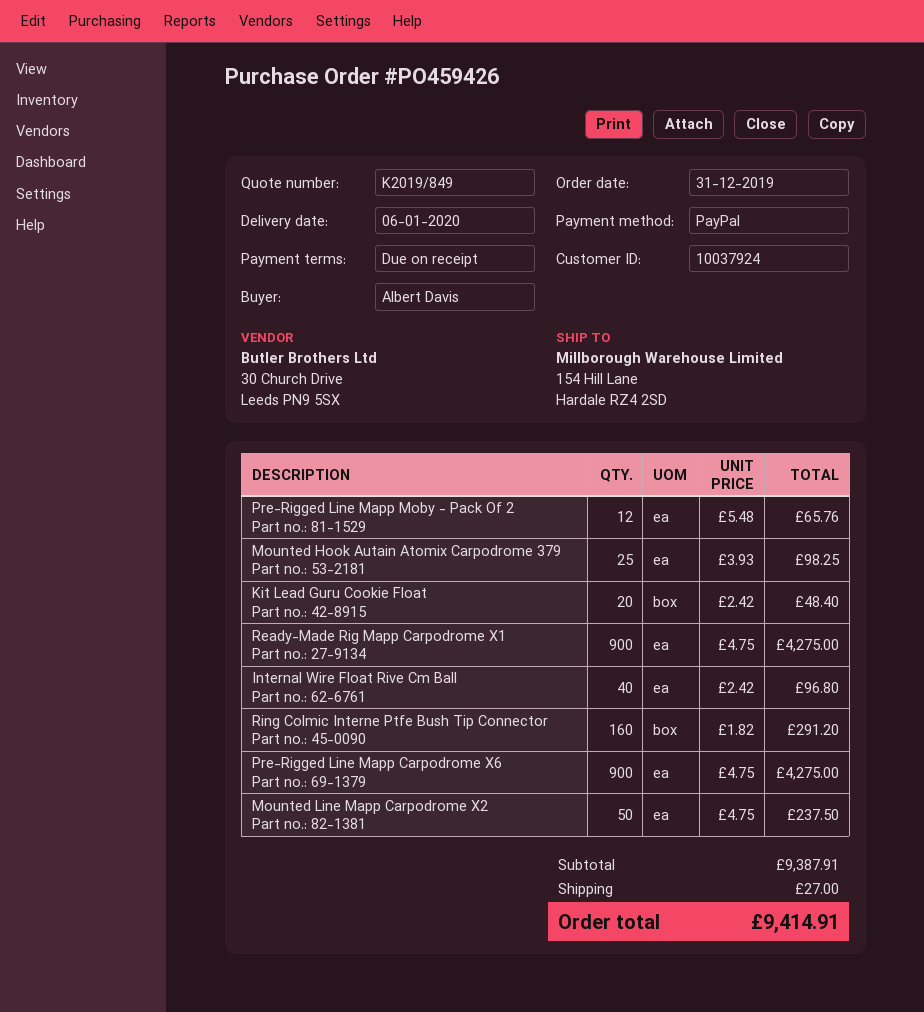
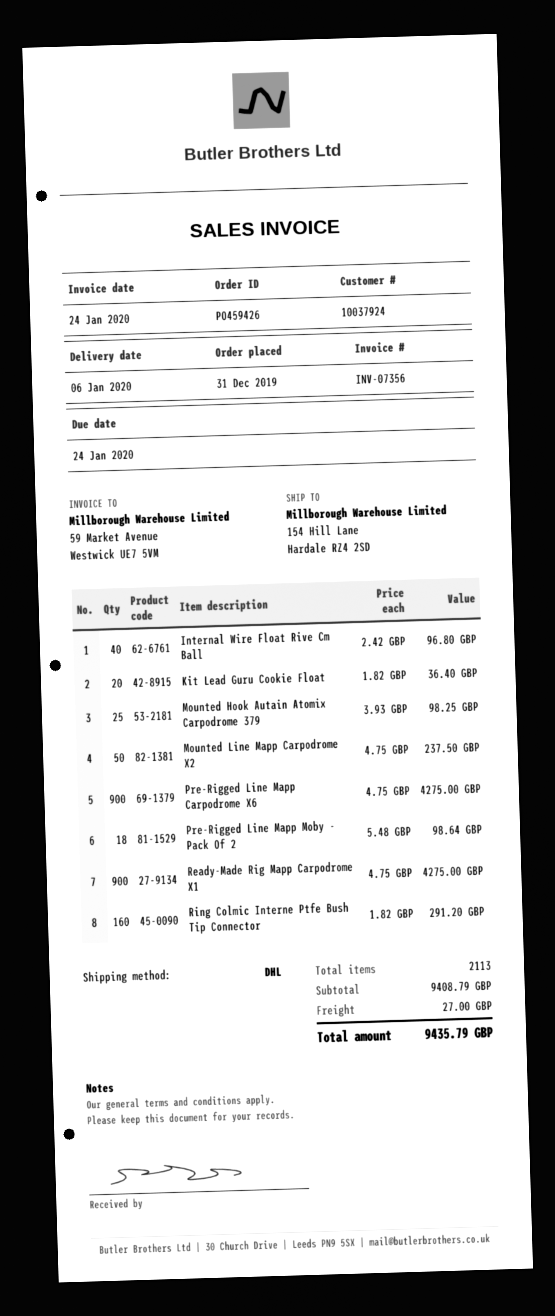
Pre-Rigged Line Mapp Moby - Pack Of 2: 12 x 5.48 = 65.76 -> 18 x 5.48 = 98.64
Kit Lead Guru Cookie Float: 20 x 2.42 = 48.40 -> 20 x 1.82 = 36.40
subtotal: 9387.91 -> 9408.79
total: 9414.91 -> 9435.79

